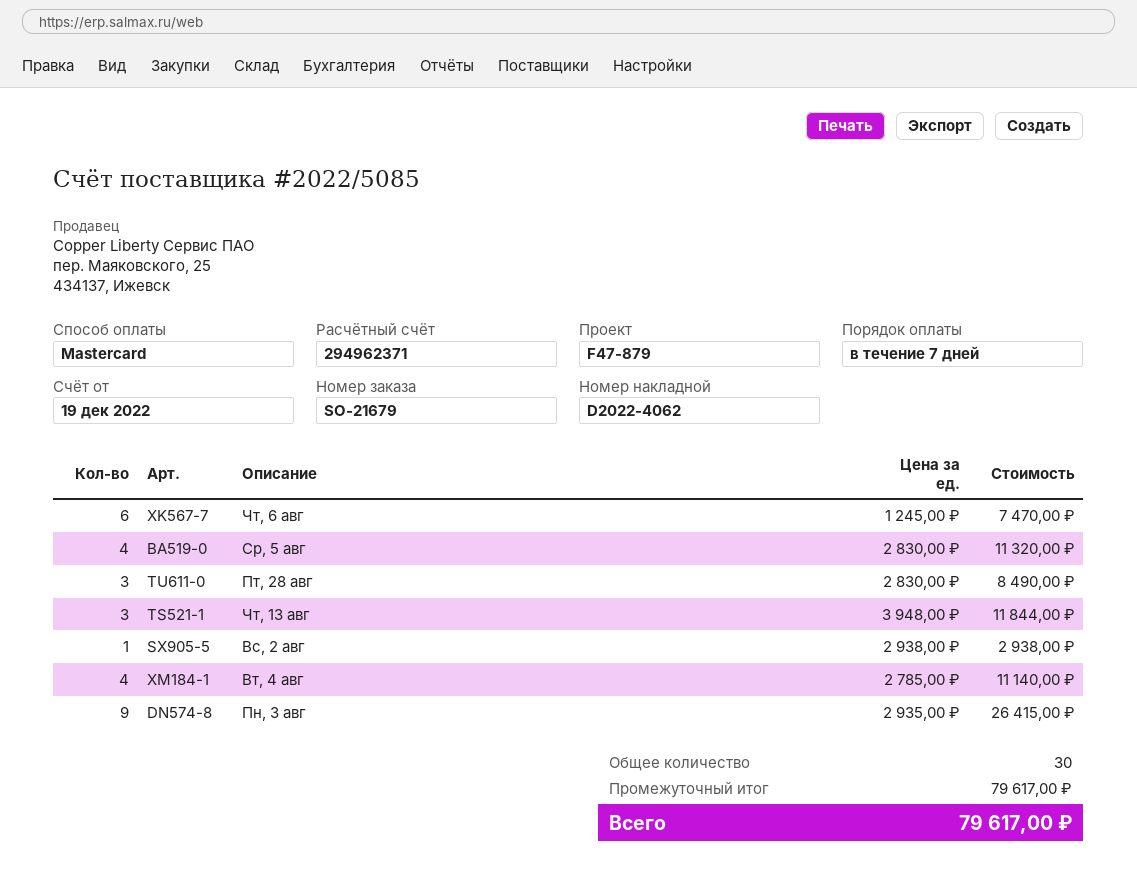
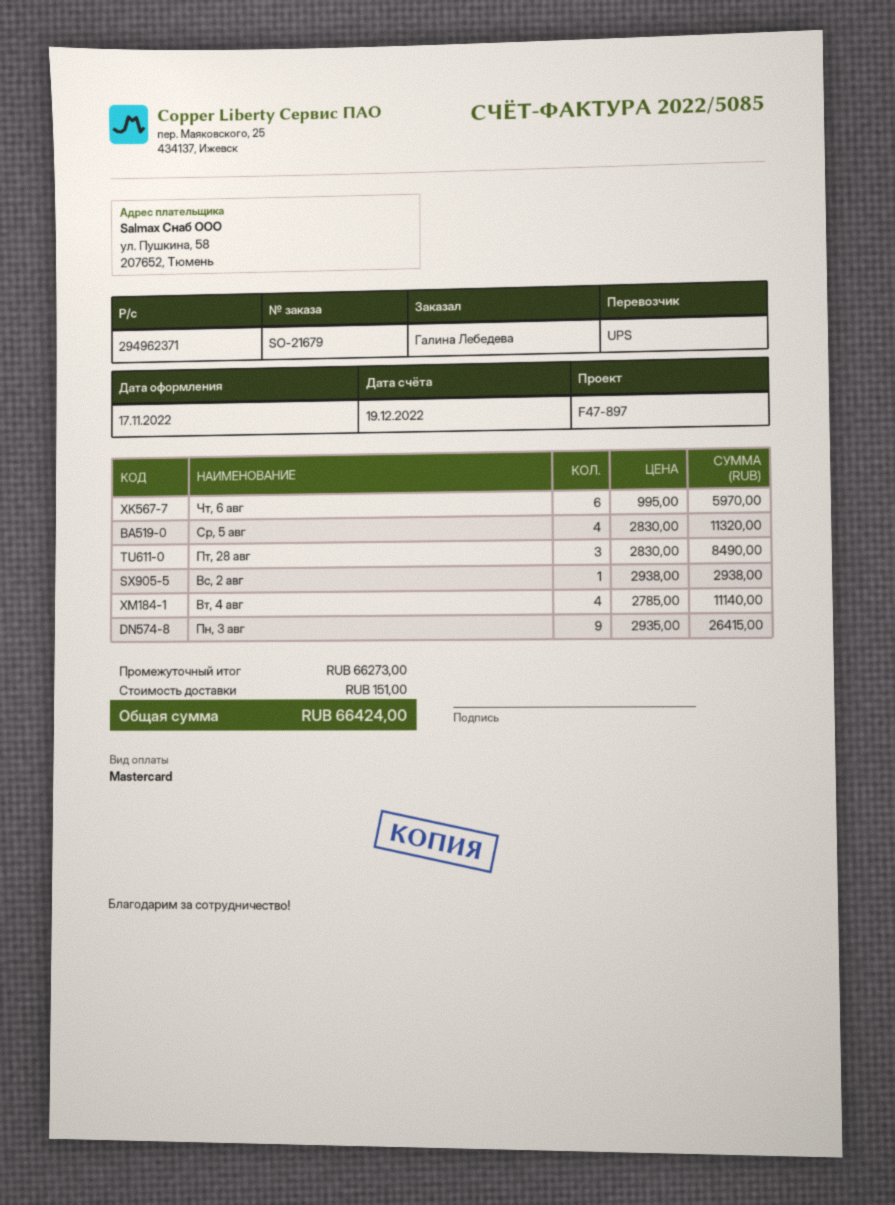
reference: F47-879 -> F47-897
Чт, 6 авг: 6 x 1245.00 = 7470.00 -> 6 x 995.00 = 5970.00
Чт, 13 авг: 3 x 3948.00 = 11844.00 -> none
subtotal: 79617.00 -> 66273.00
shipping: none -> 151.00
total: 79617.00 -> 66424.00

